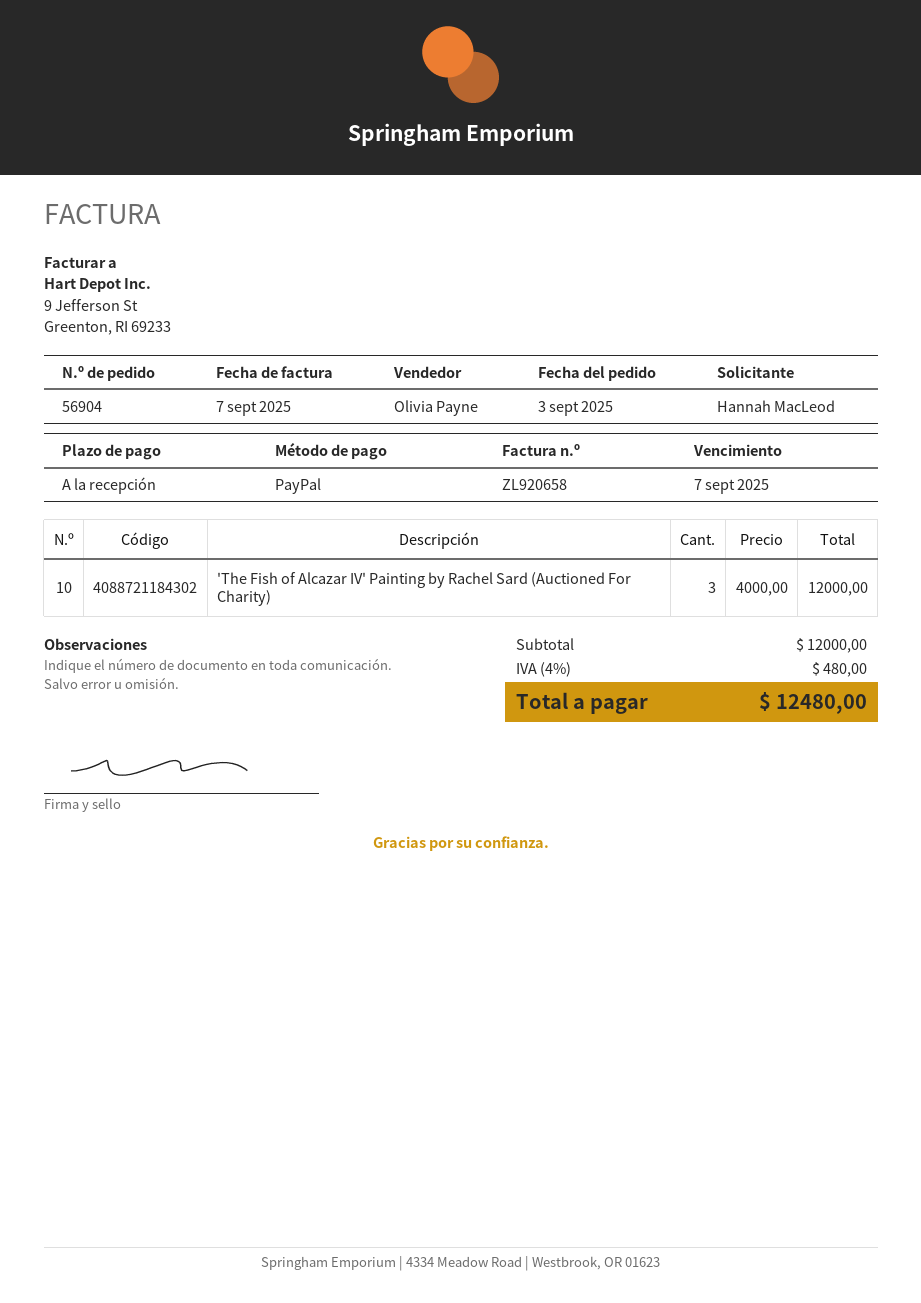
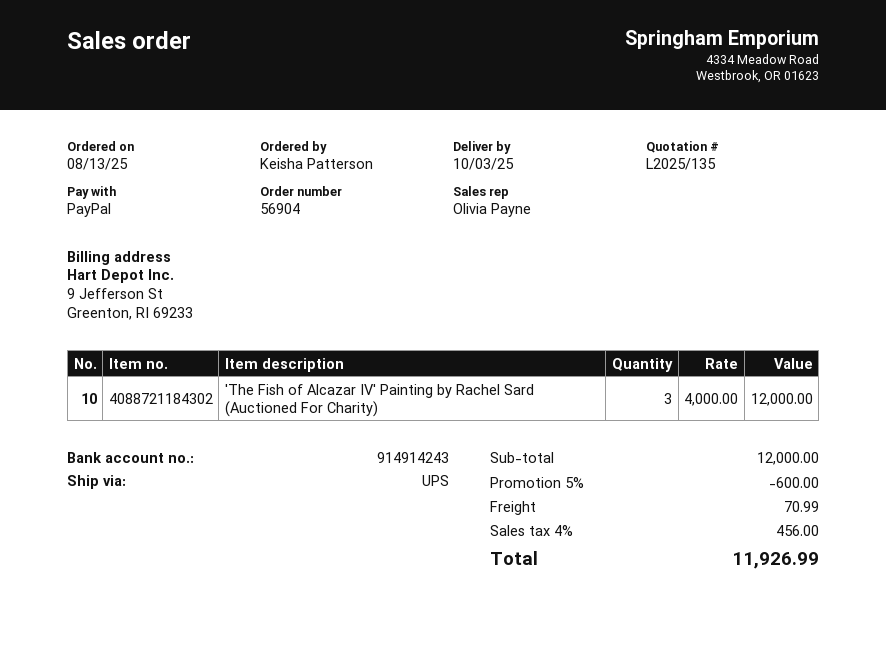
order date: 2025-09-03 -> 2025-08-13
ordered by: Hannah MacLeod -> Keisha Patterson
discount: none -> 5% = 600.00
shipping: none -> 70.99
tax: 4% = 480.00 -> 4% = 456.00
total: 12480.00 -> 11926.99

